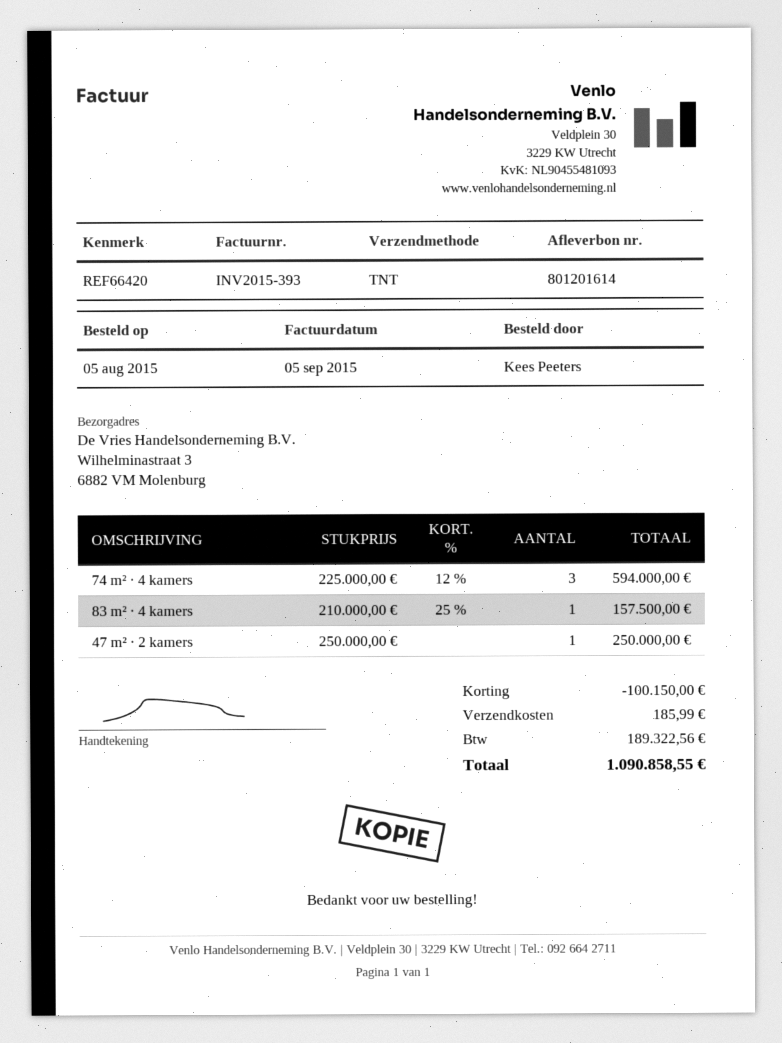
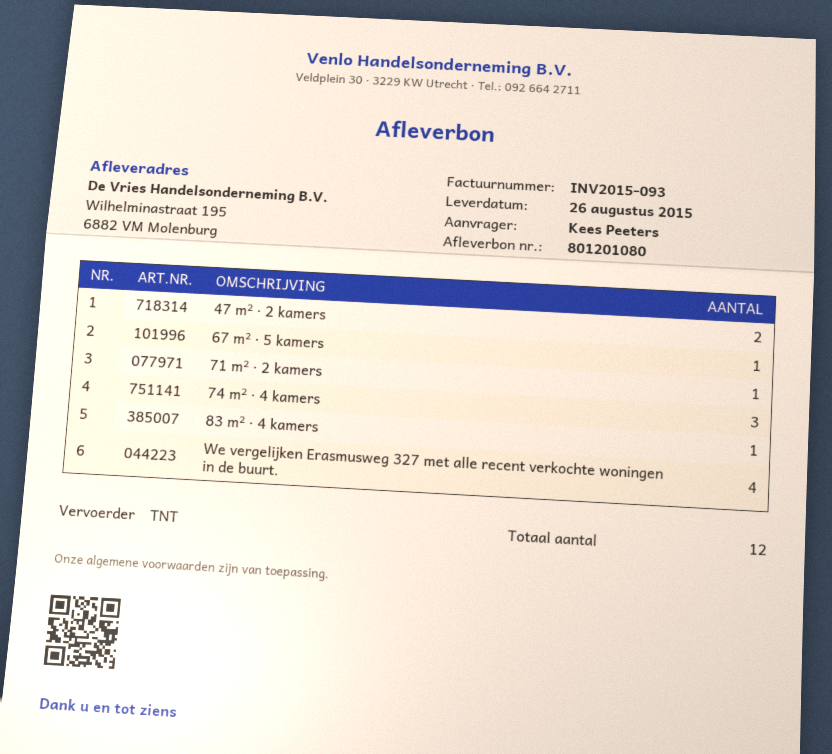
delivery note number: 801201614 -> 801201080
invoice number: INV2015-393 -> INV2015-093
ship to: Wilhelminastraat 3, 6882 VM Molenburg -> Wilhelminastraat 195, 6882 VM Molenburg
47 m² · 2 kamers: 1 -> 2
67 m² · 5 kamers: none -> 1
71 m² · 2 kamers: none -> 1
We vergelijken Erasmusweg 327 met alle recent verkochte woningen in de buurt.: none -> 4

